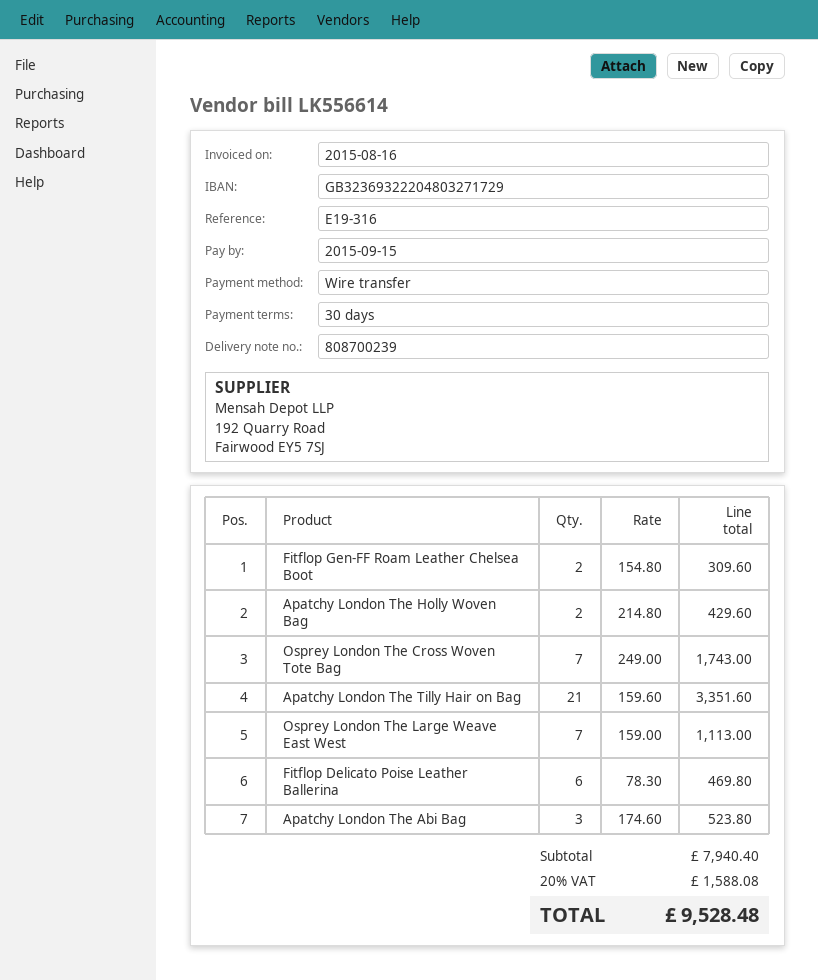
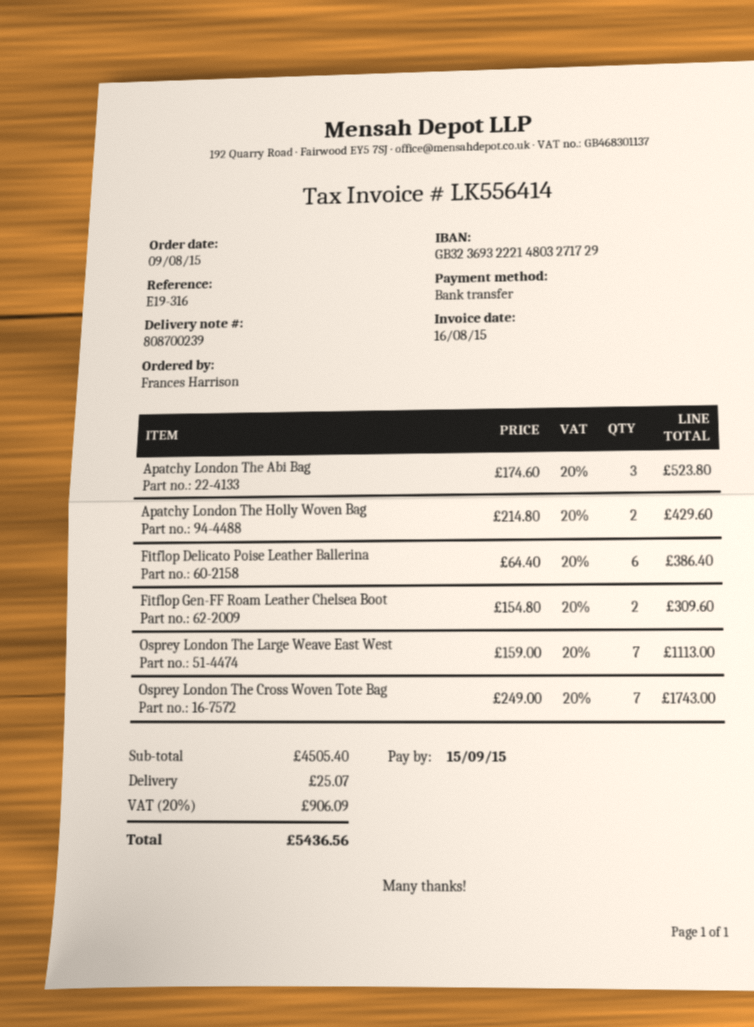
invoice number: LK556614 -> LK556414
bank account: GB32369322204803271729 -> GB32369322214803271729
Apatchy London The Tilly Hair on Bag: 21 x 159.60 = 3351.60 -> none
Fitflop Delicato Poise Leather Ballerina: 6 x 78.30 = 469.80 -> 6 x 64.40 = 386.40
subtotal: 7940.40 -> 4505.40
shipping: none -> 25.07
tax: 20% = 1588.08 -> 20% = 906.09
total: 9528.48 -> 5436.56

